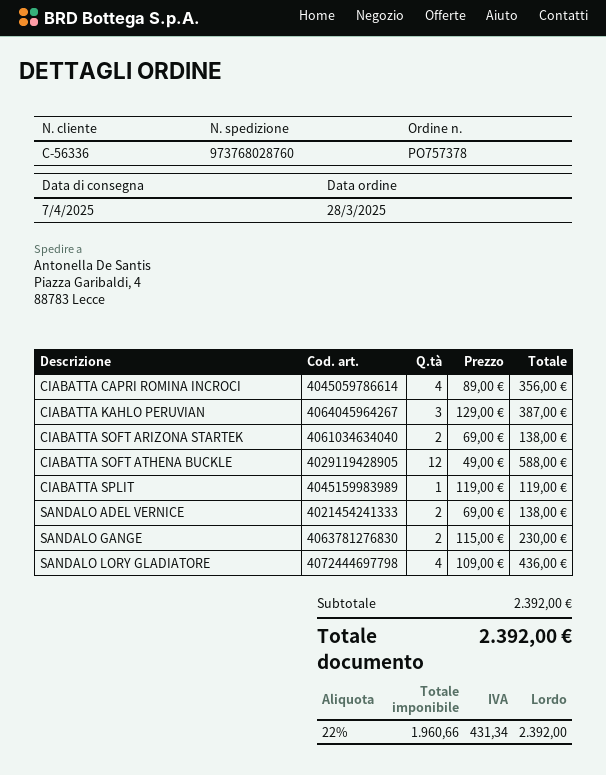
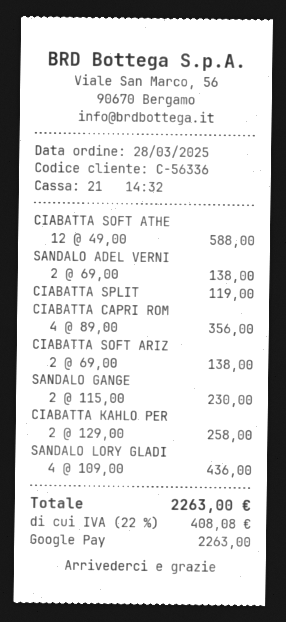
CIABATTA KAHLO PERUVIAN: 3 x 129.00 = 387.00 -> 2 x 129.00 = 258.00
tax: 22% = 431.34 -> 22% = 408.08
total: 2392.00 -> 2263.00

